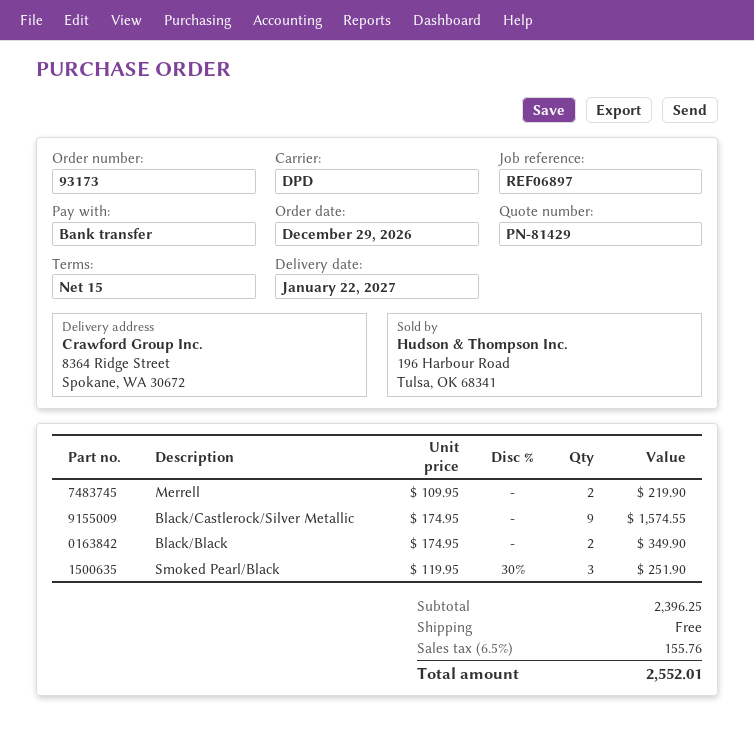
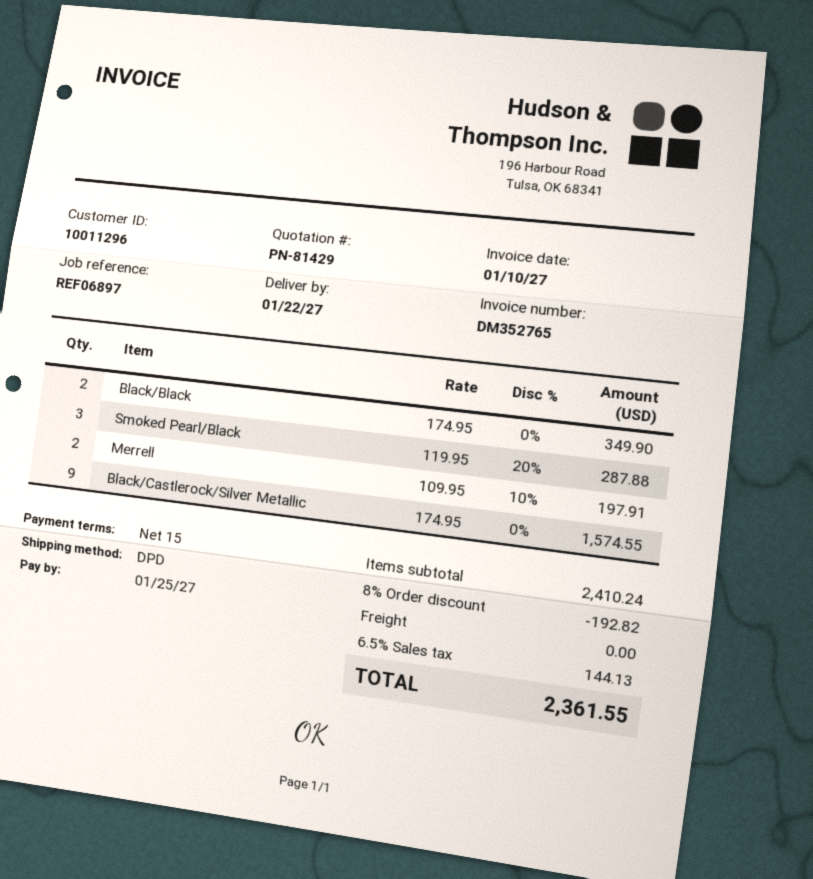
Merrell: 2 x 109.95 = 219.90 -> 2 x 109.95 - 10% = 197.91
Smoked Pearl/Black: 3 x 119.95 - 30% = 251.90 -> 3 x 119.95 - 20% = 287.88
subtotal: 2396.25 -> 2410.24
discount: none -> 8% = 192.82
tax: 6.5% = 155.76 -> 6.5% = 144.13
total: 2552.01 -> 2361.55

